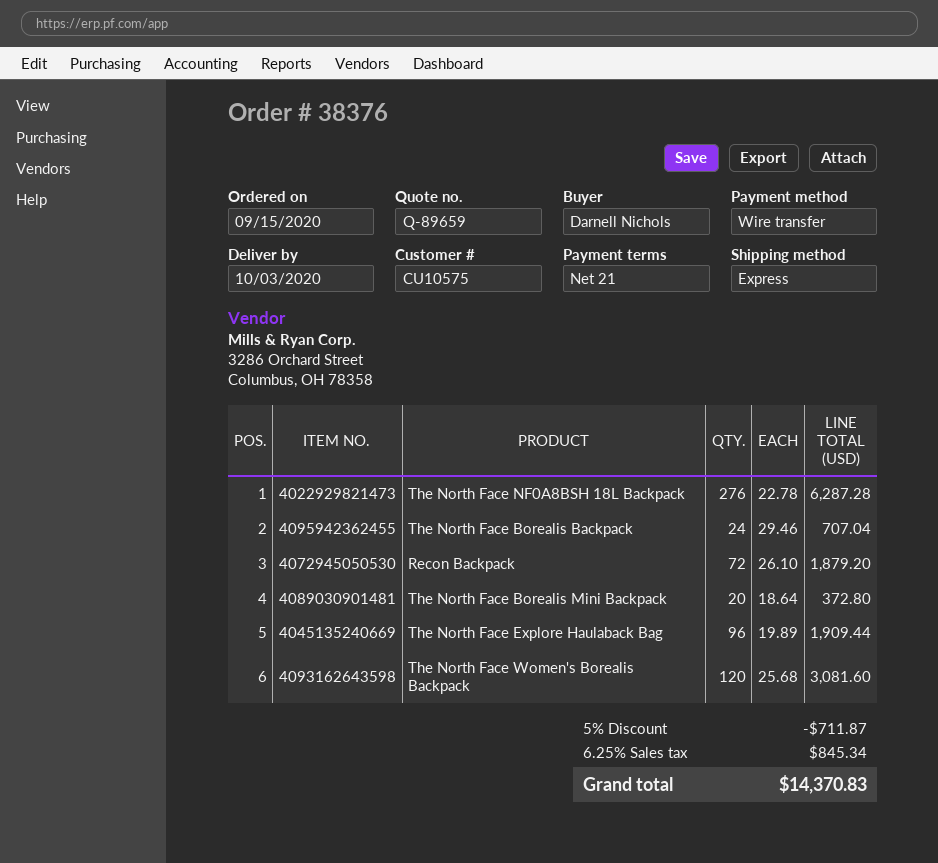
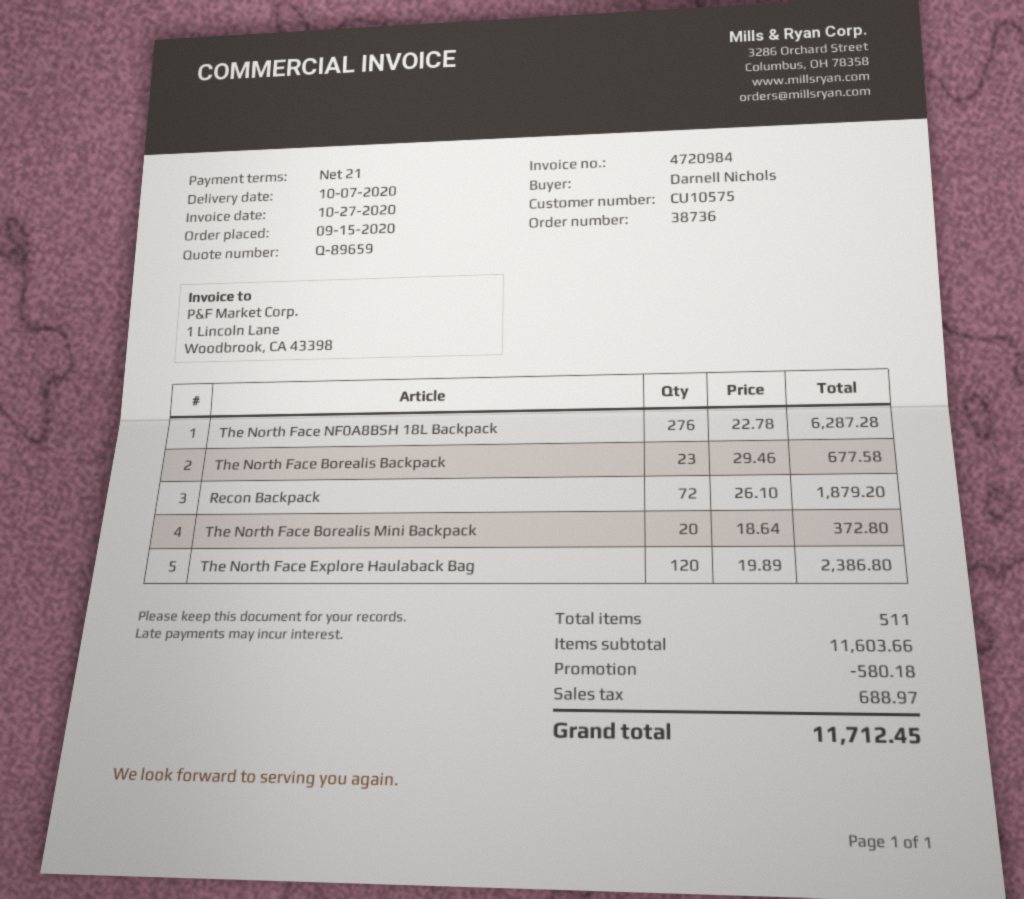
order number: 38376 -> 38736
delivery date: 2020-10-03 -> 2020-10-07
The North Face Borealis Backpack: 24 x 29.46 = 707.04 -> 23 x 29.46 = 677.58
The North Face Explore Haulaback Bag: 96 x 19.89 = 1909.44 -> 120 x 19.89 = 2386.80
The North Face Women's Borealis Backpack: 120 x 25.68 = 3081.60 -> none
discount: 711.87 -> 580.18
tax: 845.34 -> 688.97
total: 14370.83 -> 11712.45

